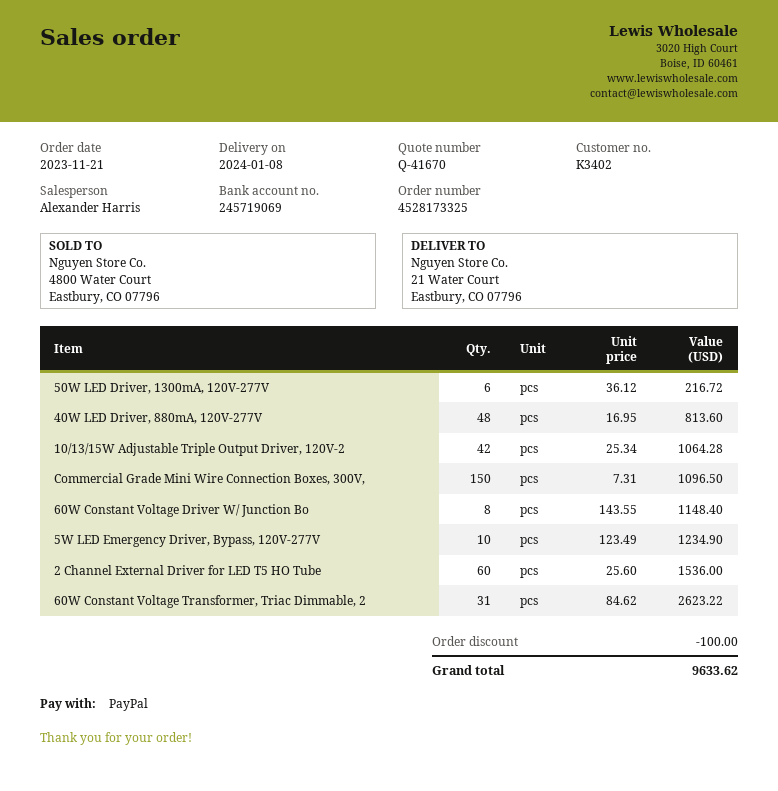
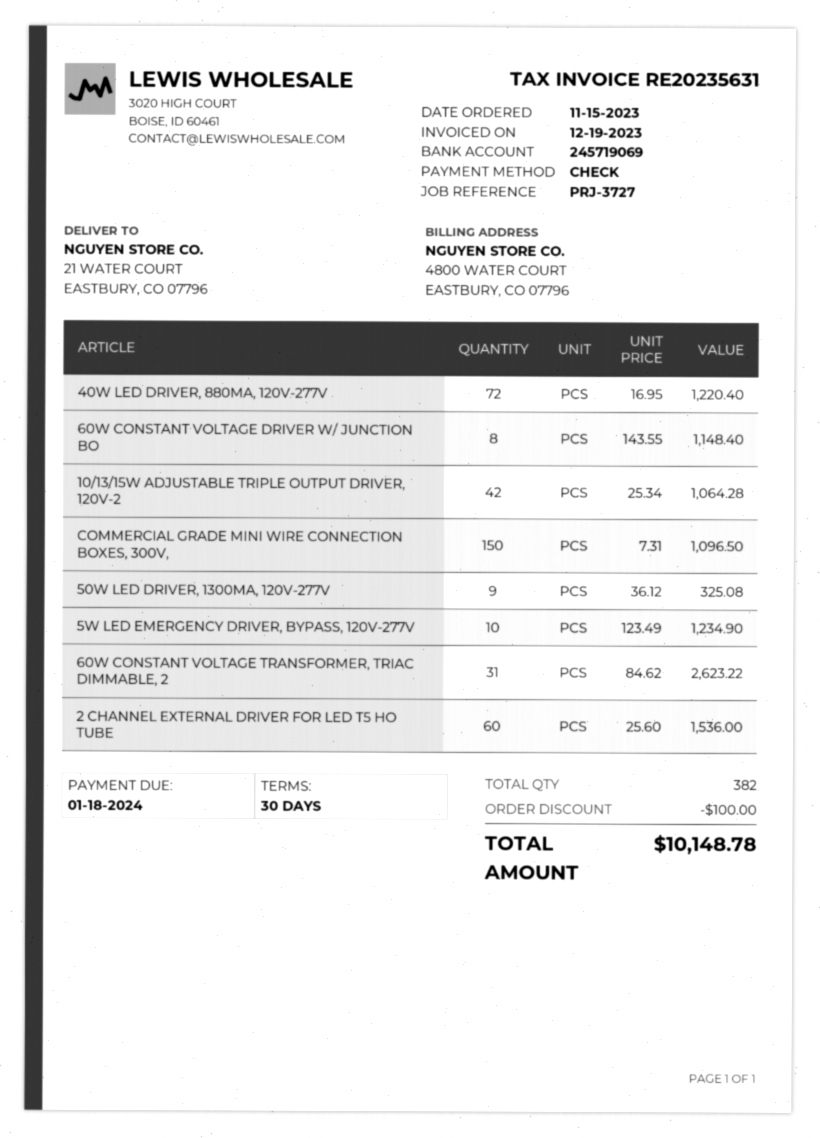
order date: 2023-11-21 -> 2023-11-15
payment method: PayPal -> cheque
50W LED Driver, 1300mA, 120V-277V: 6 x 36.12 = 216.72 -> 9 x 36.12 = 325.08
40W LED Driver, 880mA, 120V-277V: 48 x 16.95 = 813.60 -> 72 x 16.95 = 1220.40
total: 9633.62 -> 10148.78

